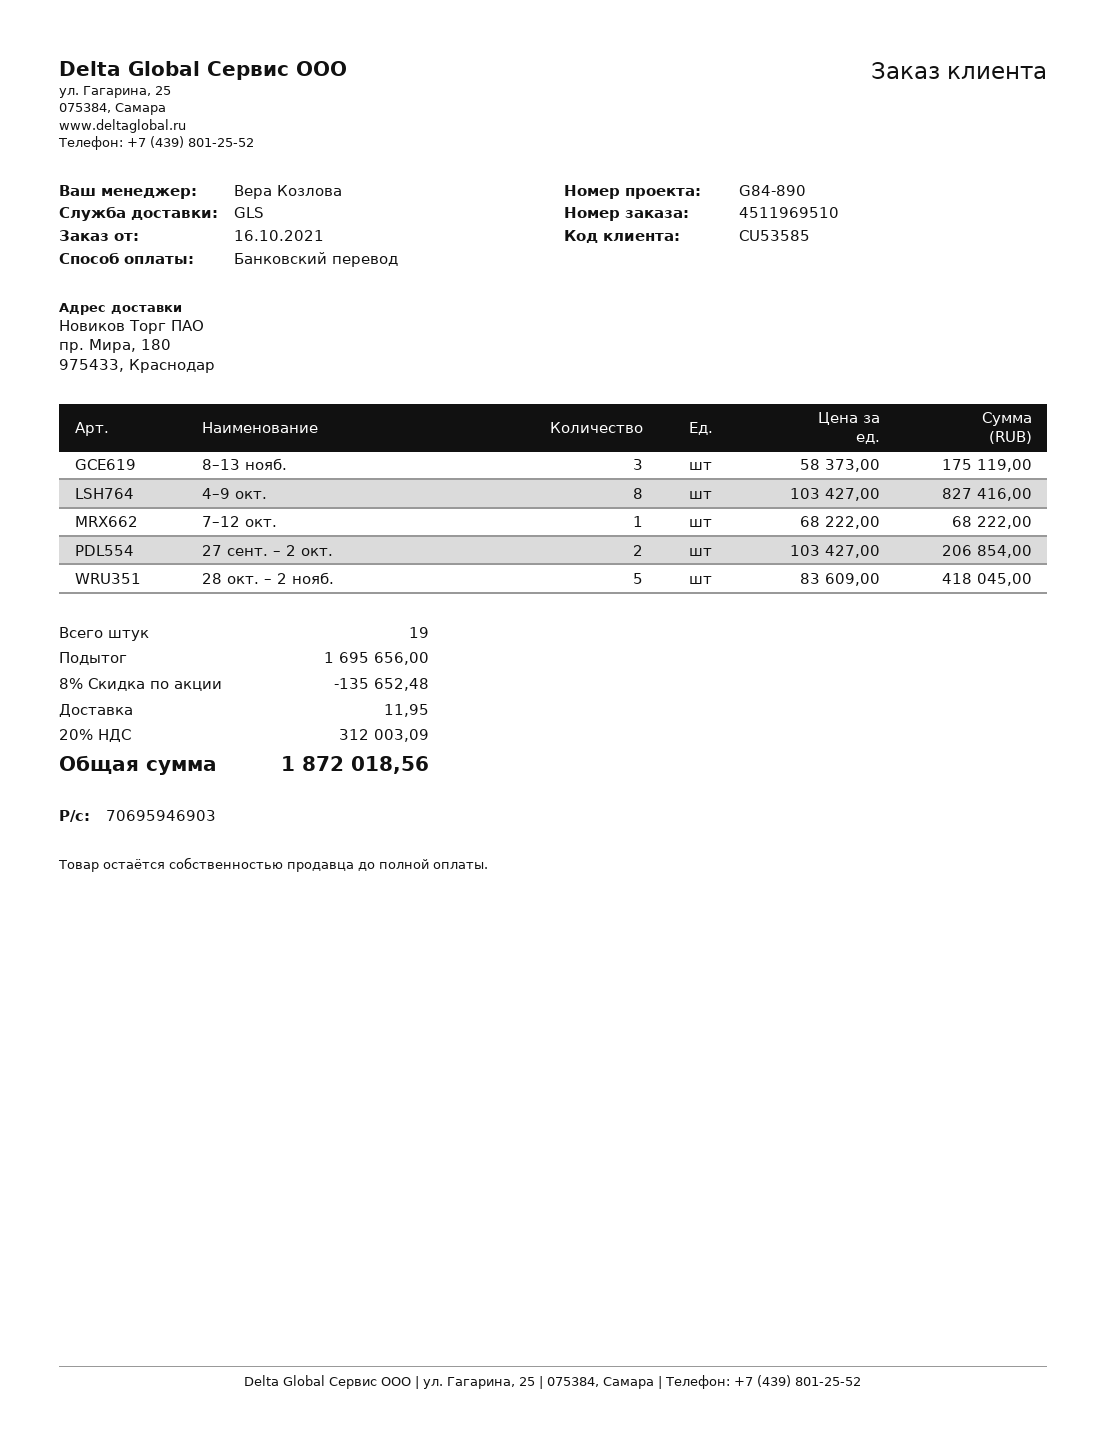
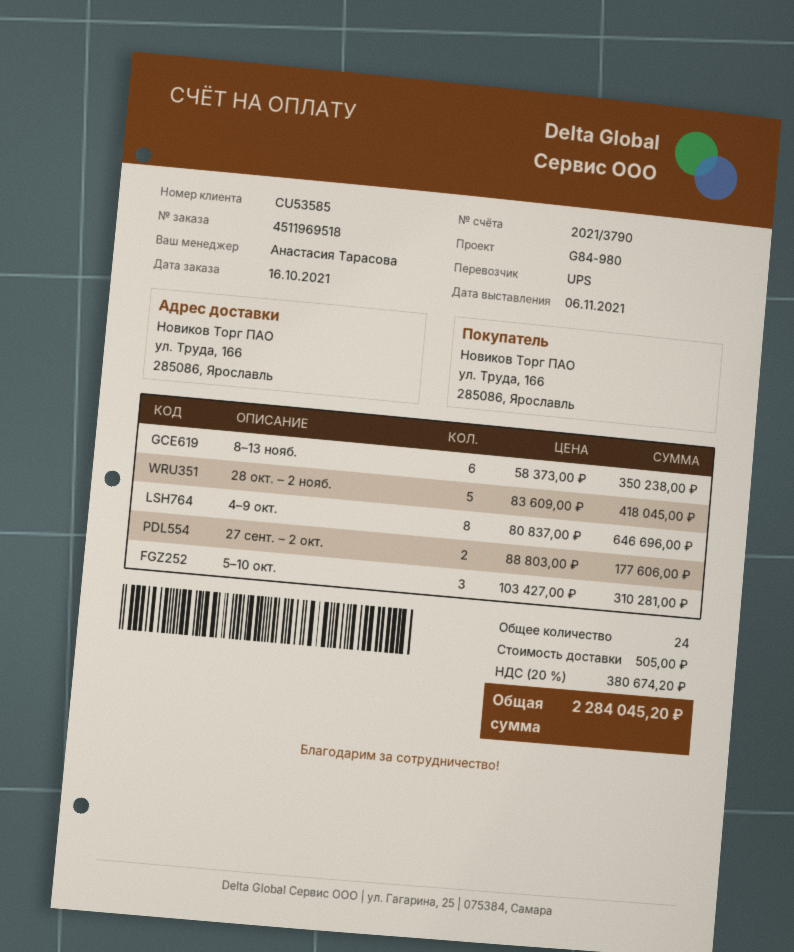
order number: 4511969510 -> 4511969518
reference: G84-890 -> G84-980
sales rep: Вера Козлова -> Анастасия Тарасова
shipping method: GLS -> UPS
ship to: пр. Мира, 180, 975433, Краснодар -> ул. Труда, 166, 285086, Ярославль
8–13 нояб.: 3 x 58373.00 = 175119.00 -> 6 x 58373.00 = 350238.00
4–9 окт.: 8 x 103427.00 = 827416.00 -> 8 x 80837.00 = 646696.00
7–12 окт.: 1 x 68222.00 = 68222.00 -> none
27 сент. – 2 окт.: 2 x 103427.00 = 206854.00 -> 2 x 88803.00 = 177606.00
5–10 окт.: none -> 3 x 103427.00 = 310281.00
total quantity: 19 -> 24
discount: 8% = 135652.48 -> none
shipping: 11.95 -> 505.00
tax: 20% = 312003.09 -> 20% = 380674.20
total: 1872018.56 -> 2284045.20

